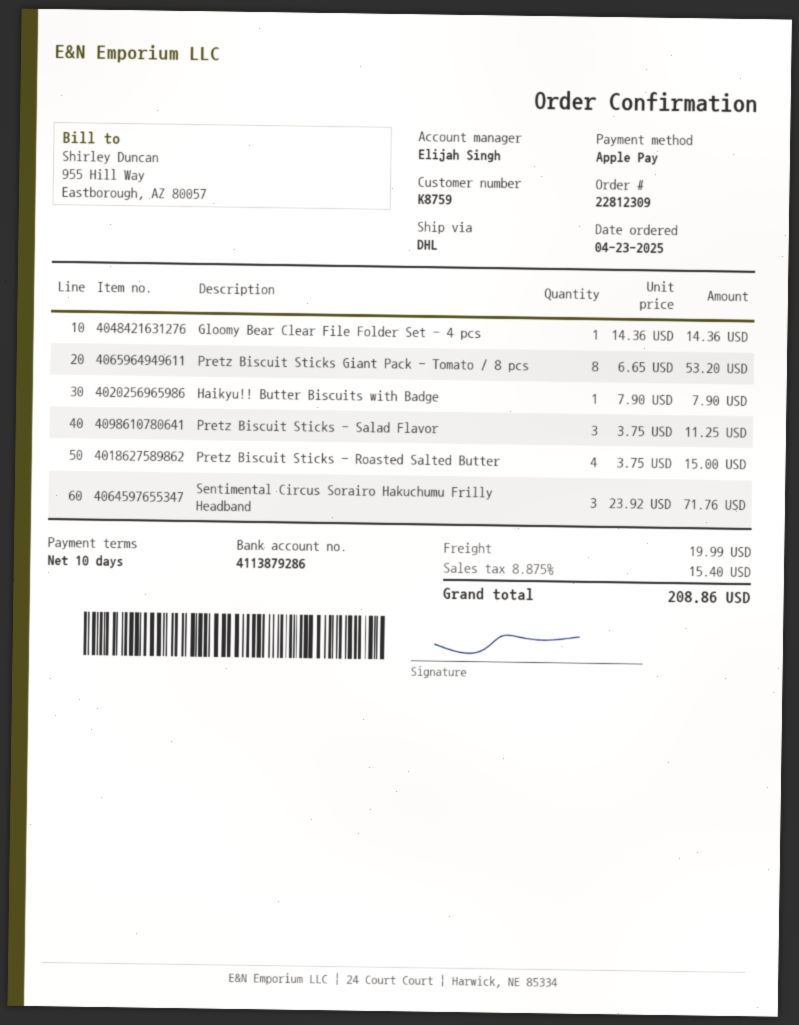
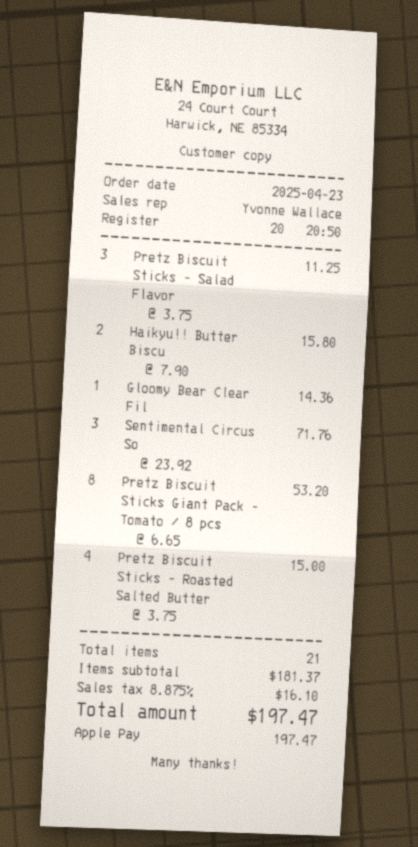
sales rep: Elijah Singh -> Yvonne Wallace
Haikyu!! Butter Biscuits with Badge: 1 x 7.90 = 7.90 -> 2 x 7.90 = 15.80
shipping: 19.99 -> none
tax: 8.875% = 15.40 -> 8.875% = 16.10
total: 208.86 -> 197.47

